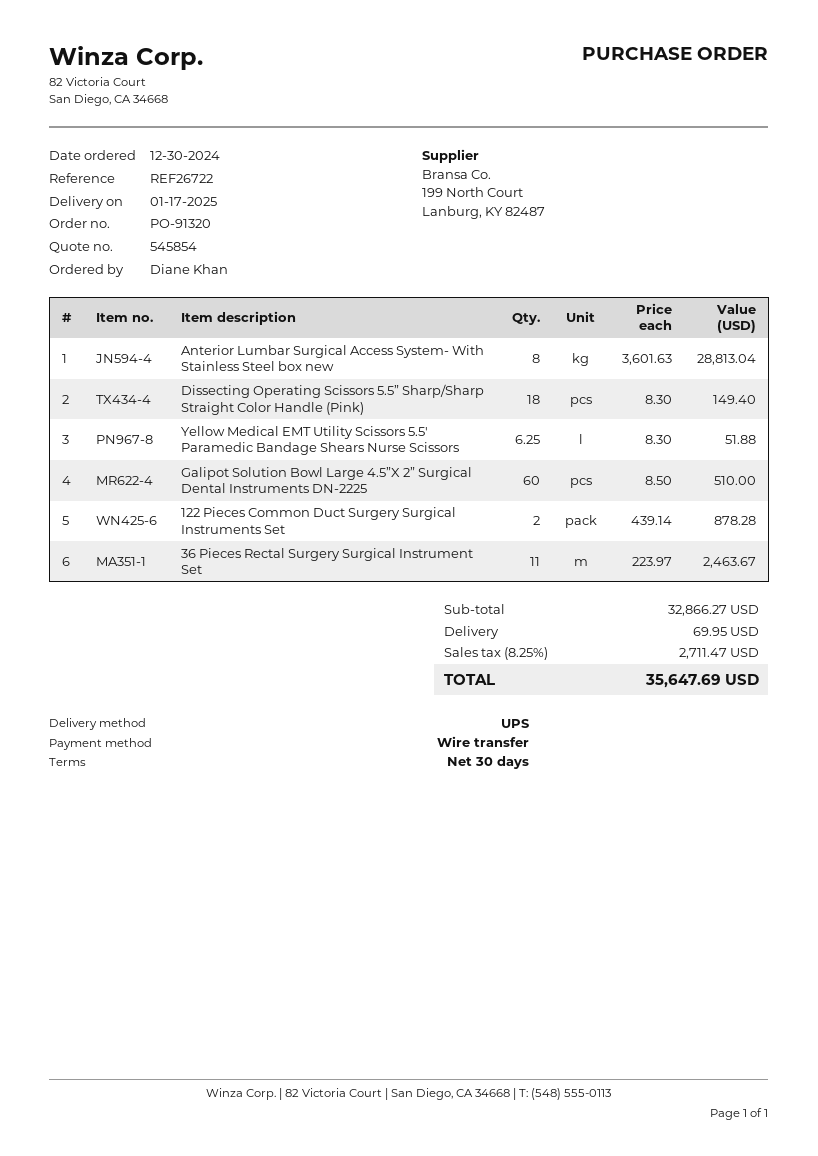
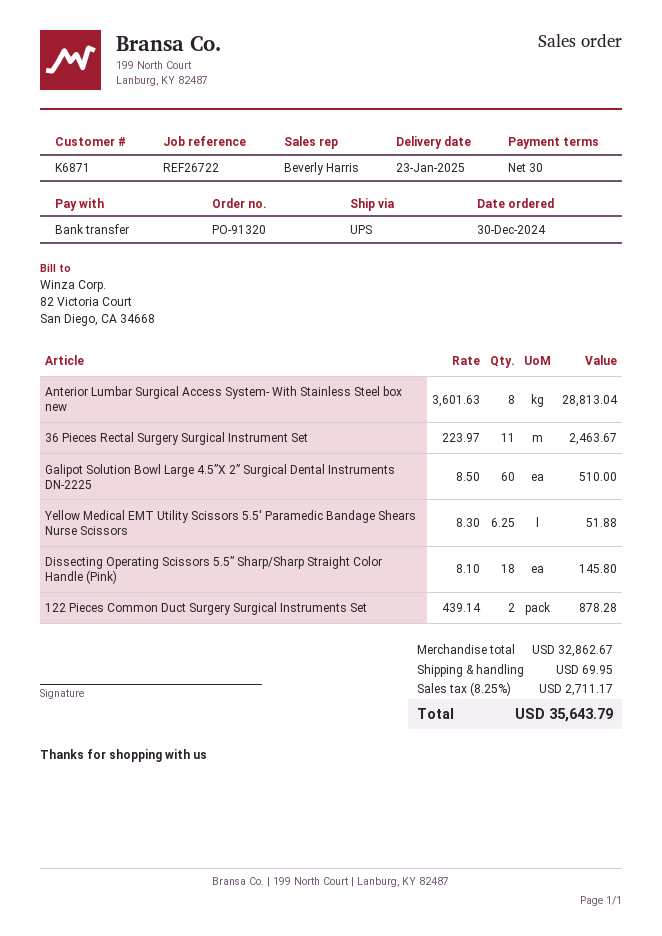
delivery date: 2025-01-17 -> 2025-01-23
Dissecting Operating Scissors 5.5” Sharp/Sharp Straight Color Handle (Pink): 18 x 8.30 = 149.40 -> 18 x 8.10 = 145.80
subtotal: 32866.27 -> 32862.67
tax: 8.25% = 2711.47 -> 8.25% = 2711.17
total: 35647.69 -> 35643.79

